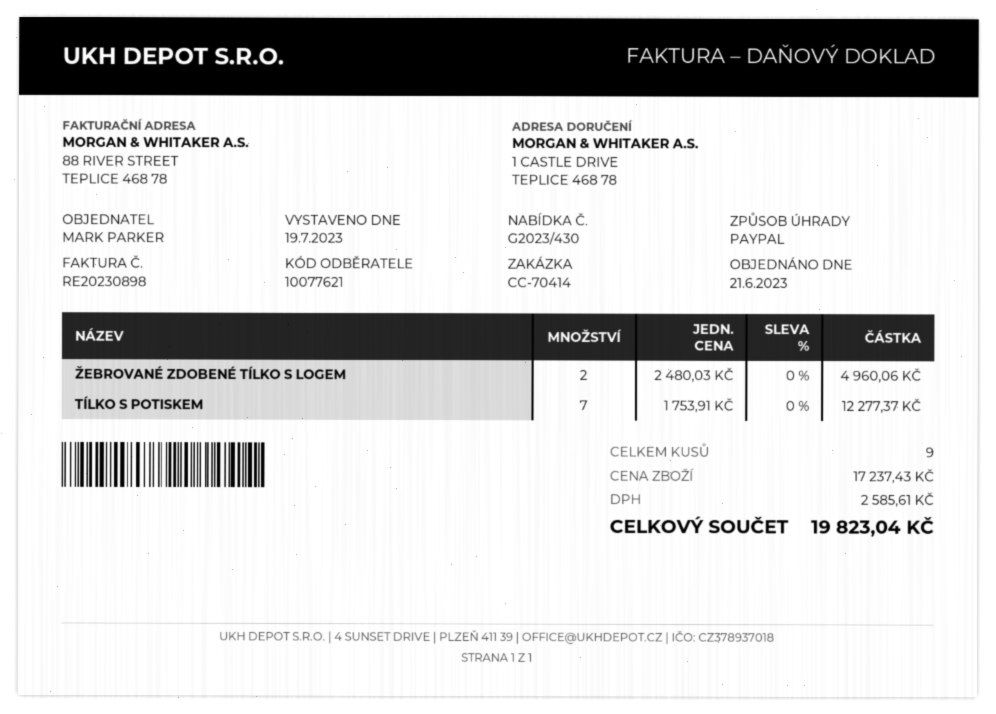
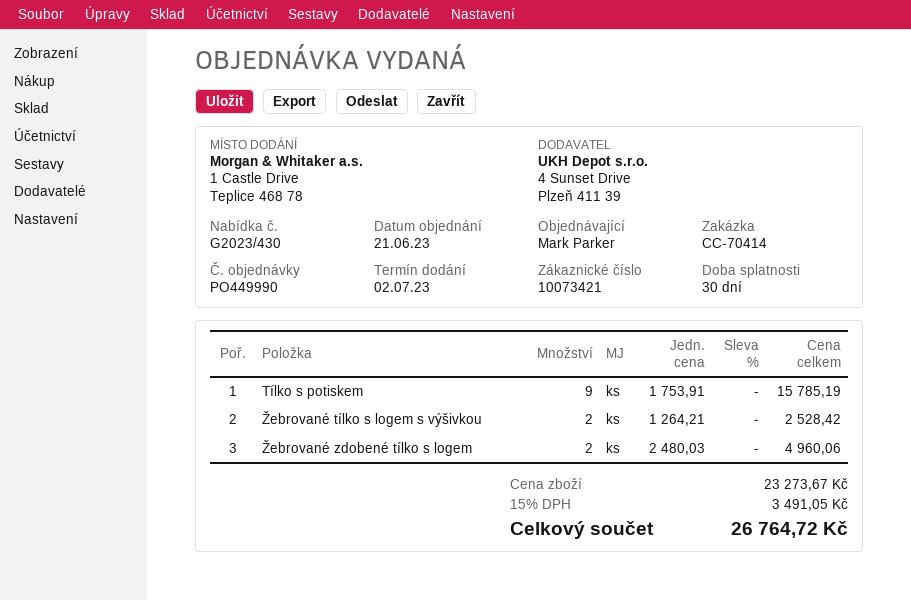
customer number: 10077621 -> 10073421
TÍLKO S POTISKEM: 7 x 1753.91 = 12277.37 -> 9 x 1753.91 = 15785.19
Žebrované tílko s logem s výšivkou: none -> 2 x 1264.21 = 2528.42
subtotal: 17237.43 -> 23273.67
tax: 2585.61 -> 3491.05
total: 19823.04 -> 26764.72

